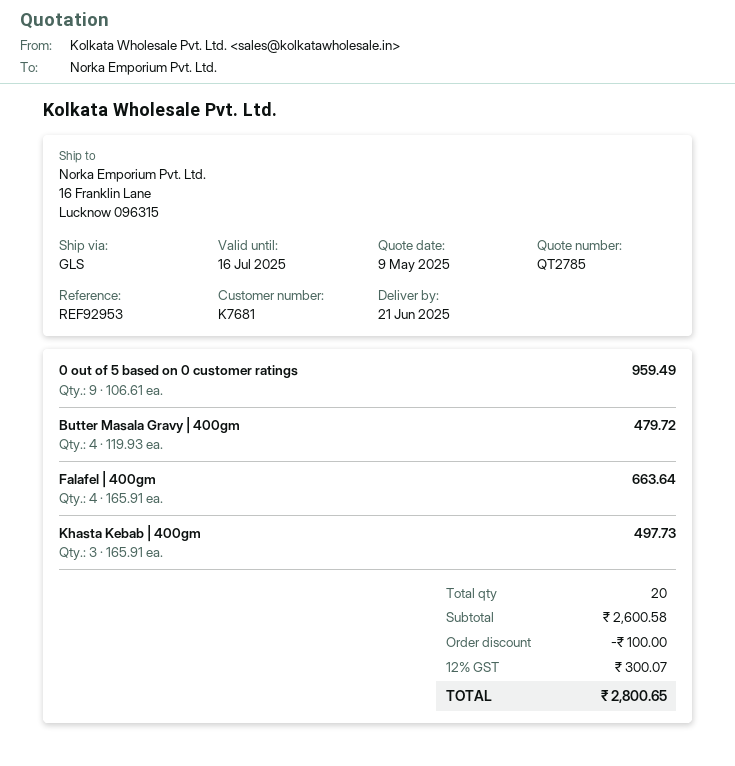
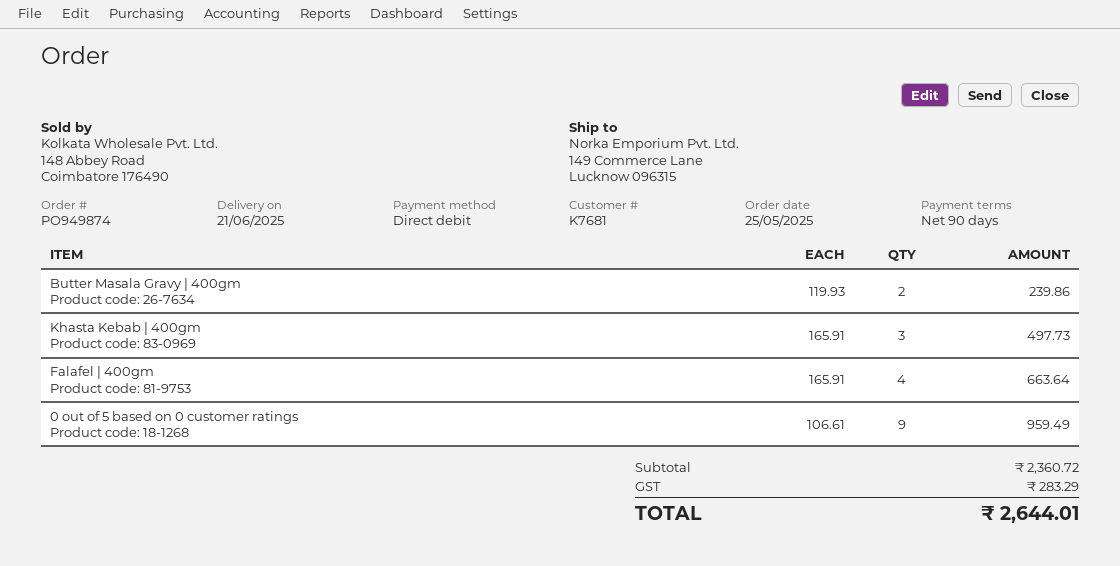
ship to: 16 Franklin Lane, Lucknow 096315 -> 149 Commerce Lane, Lucknow 096315
Butter Masala Gravy | 400gm: 4 x 119.93 = 479.72 -> 2 x 119.93 = 239.86
subtotal: 2600.58 -> 2360.72
discount: 100.00 -> none
tax: 300.07 -> 283.29
total: 2800.65 -> 2644.01

